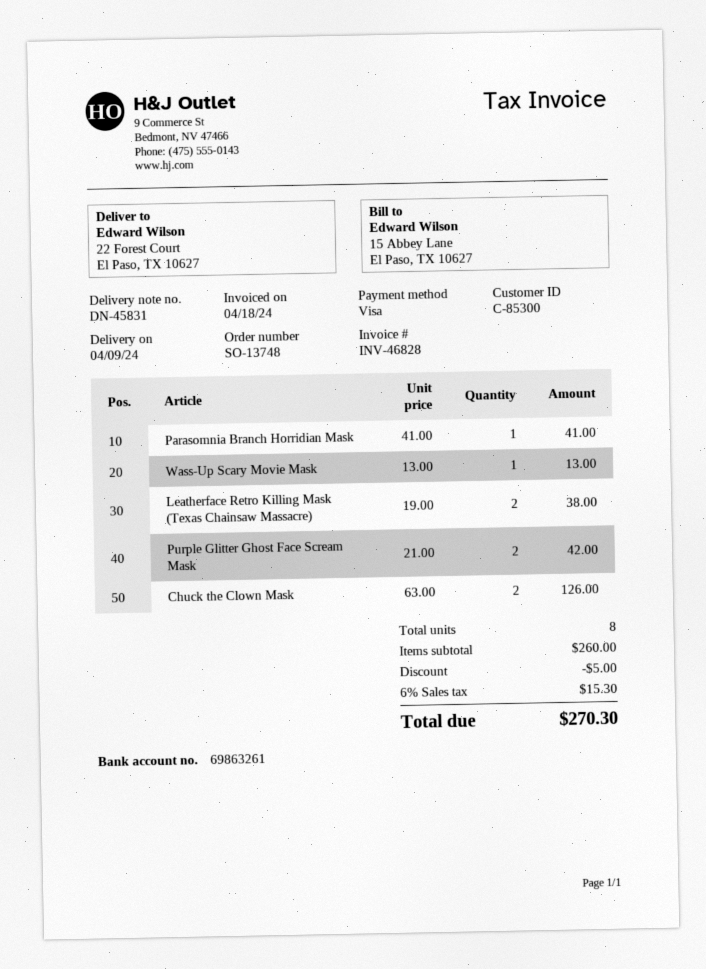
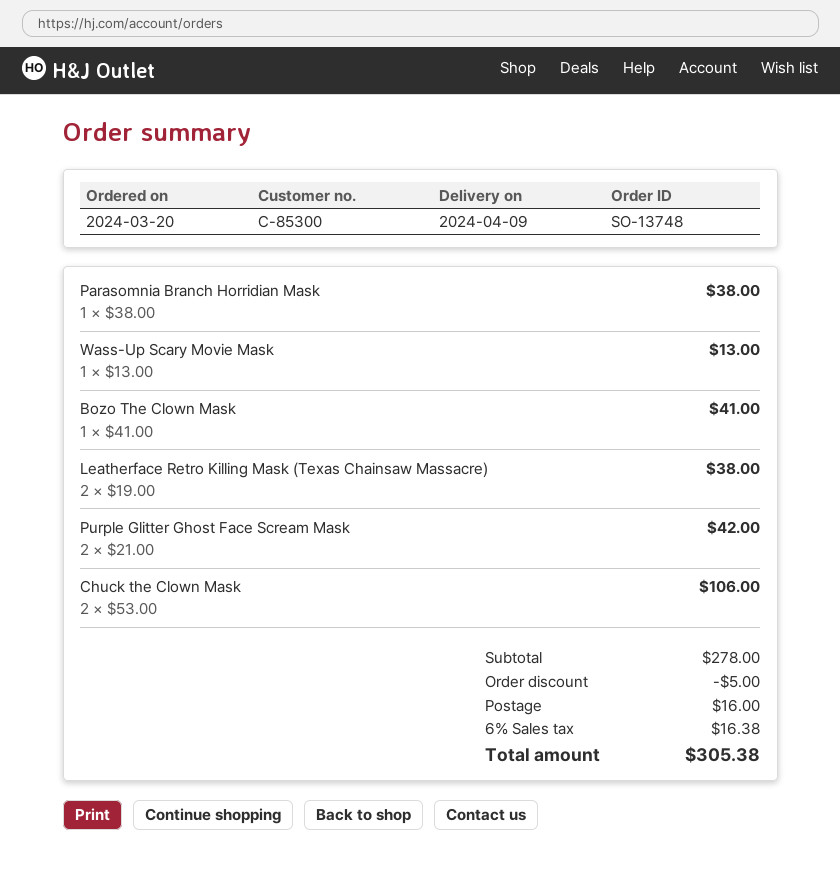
Parasomnia Branch Horridian Mask: 1 x 41.00 = 41.00 -> 1 x 38.00 = 38.00
Chuck the Clown Mask: 2 x 63.00 = 126.00 -> 2 x 53.00 = 106.00
Bozo The Clown Mask: none -> 1 x 41.00 = 41.00
subtotal: 260.00 -> 278.00
shipping: none -> 16.00
tax: 6% = 15.30 -> 6% = 16.38
total: 270.30 -> 305.38

